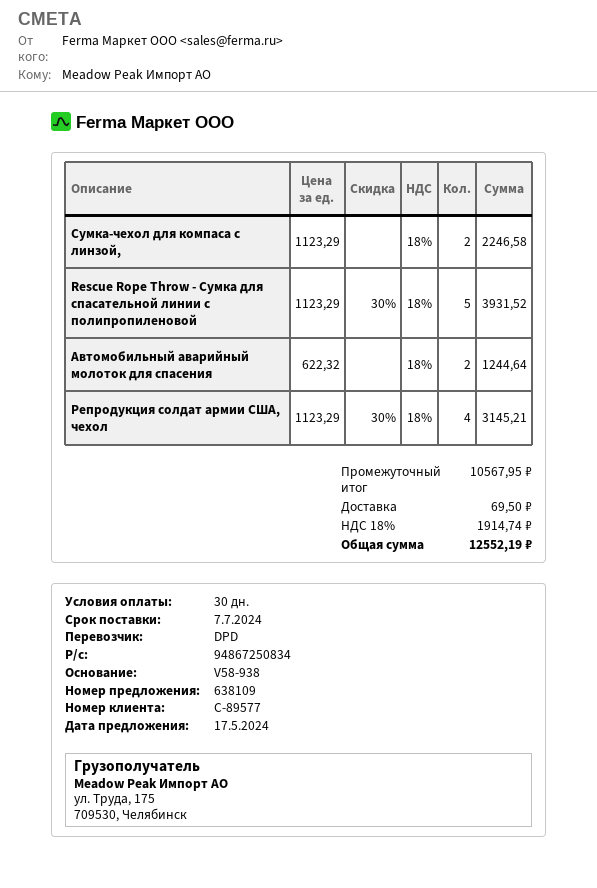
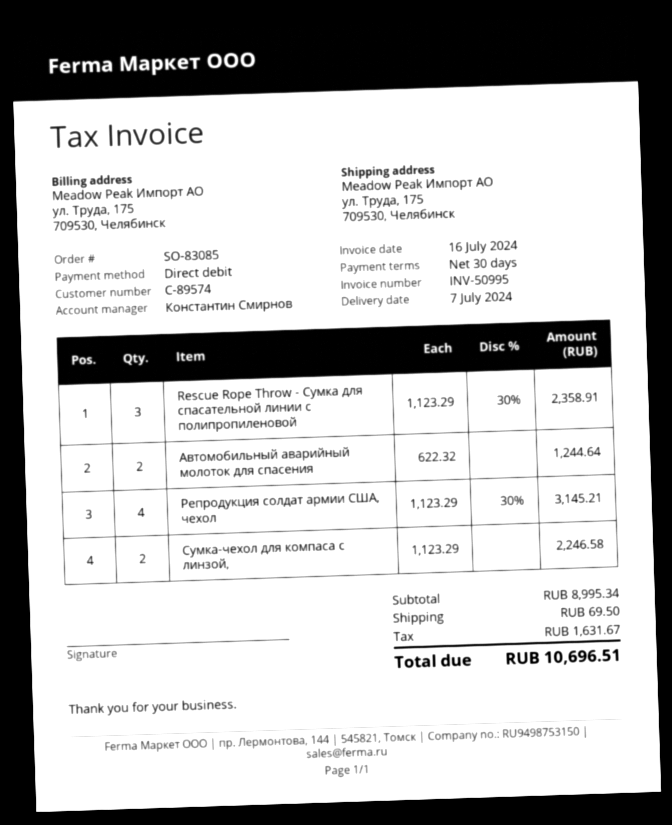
customer number: C-89577 -> C-89574
Rescue Rope Throw - Сумка для спасательной линии с полипропиленовой: 5 x 1123.29 - 30% = 3931.52 -> 3 x 1123.29 - 30% = 2358.91
subtotal: 10567.95 -> 8995.34
tax: 1914.74 -> 1631.67
total: 12552.19 -> 10696.51

